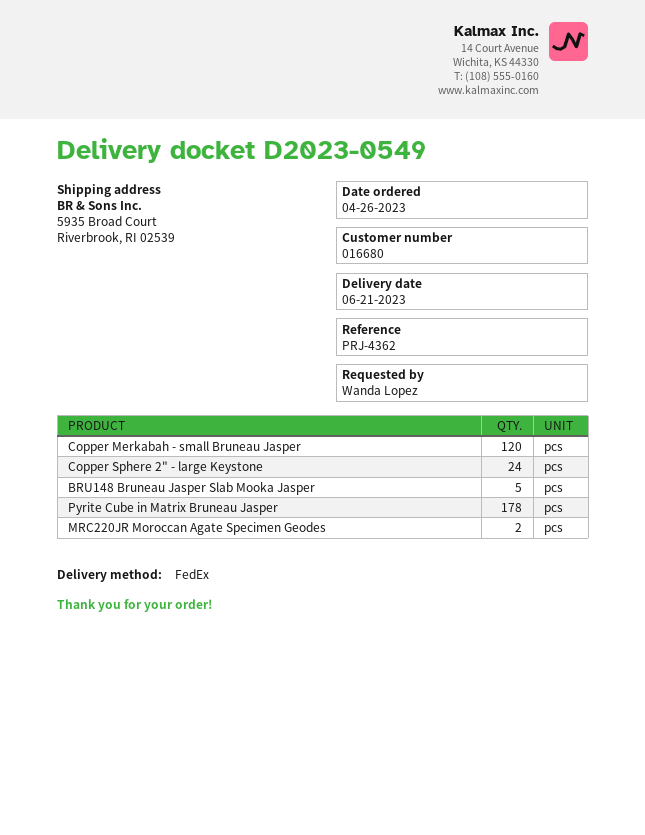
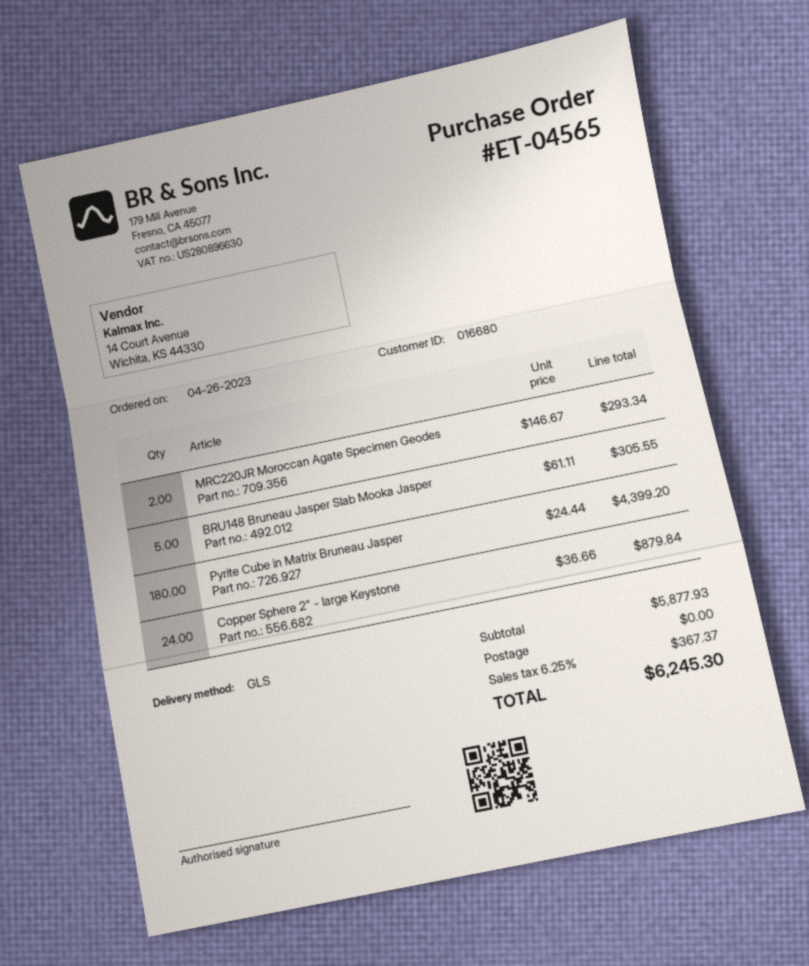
shipping method: FedEx -> GLS
Copper Merkabah - small Bruneau Jasper: 120 -> none
Pyrite Cube in Matrix Bruneau Jasper: 178 -> 180

